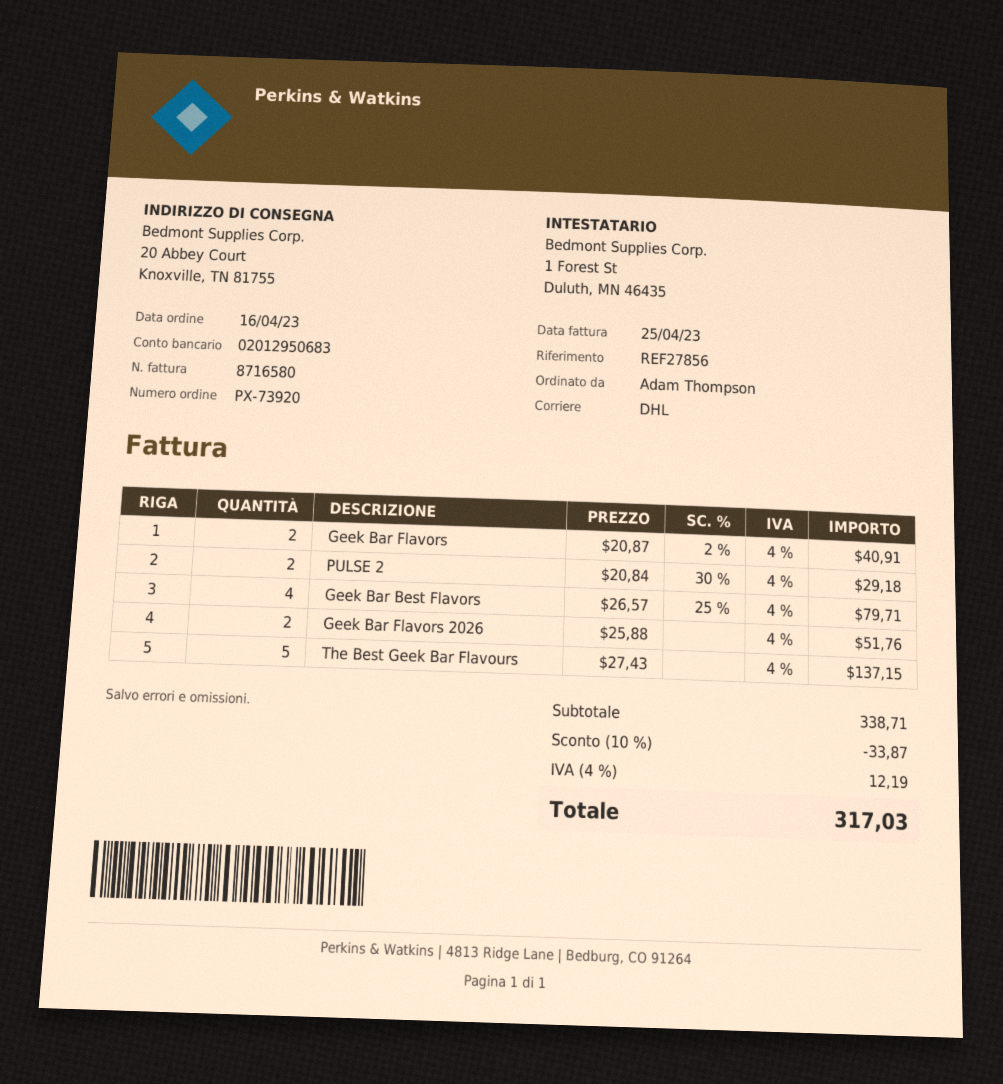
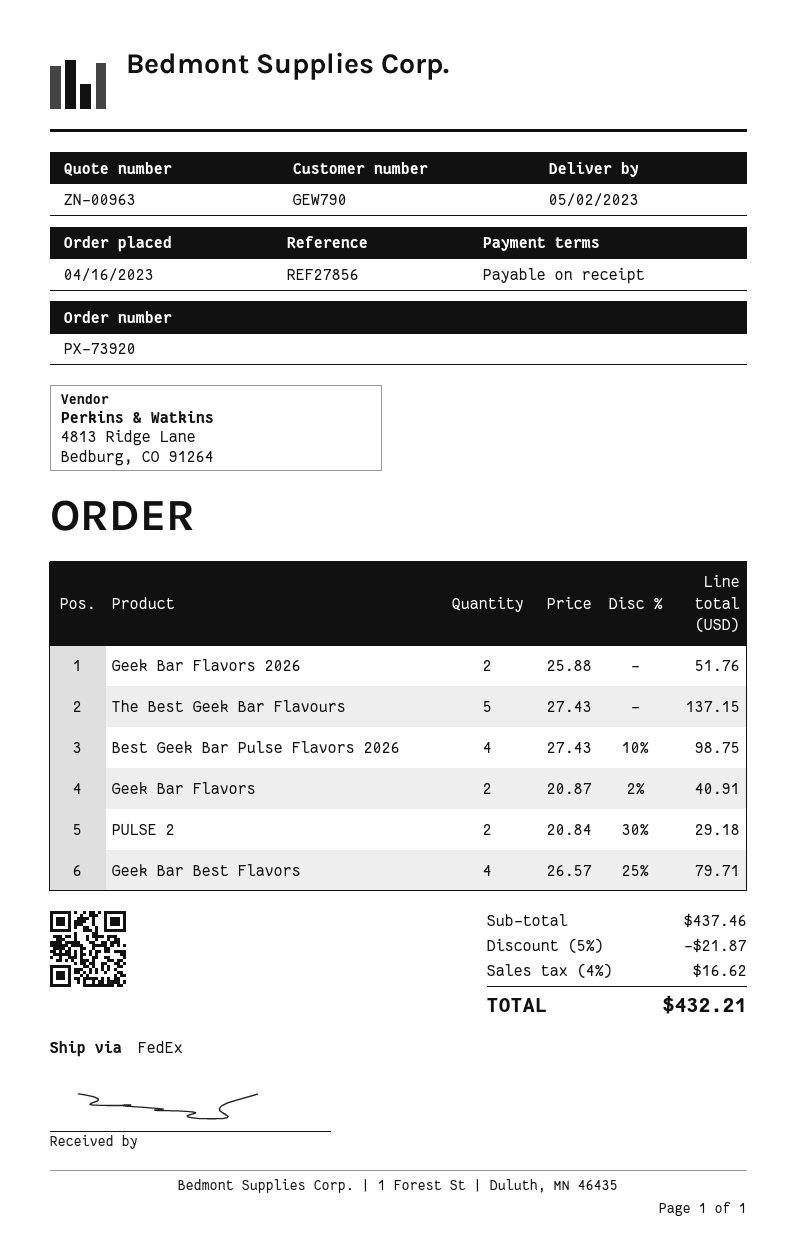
shipping method: DHL -> FedEx
Best Geek Bar Pulse Flavors 2026: none -> 4 x 27.43 - 10% = 98.75
subtotal: 338.71 -> 437.46
discount: 10% = 33.87 -> 5% = 21.87
tax: 4% = 12.19 -> 4% = 16.62
total: 317.03 -> 432.21

